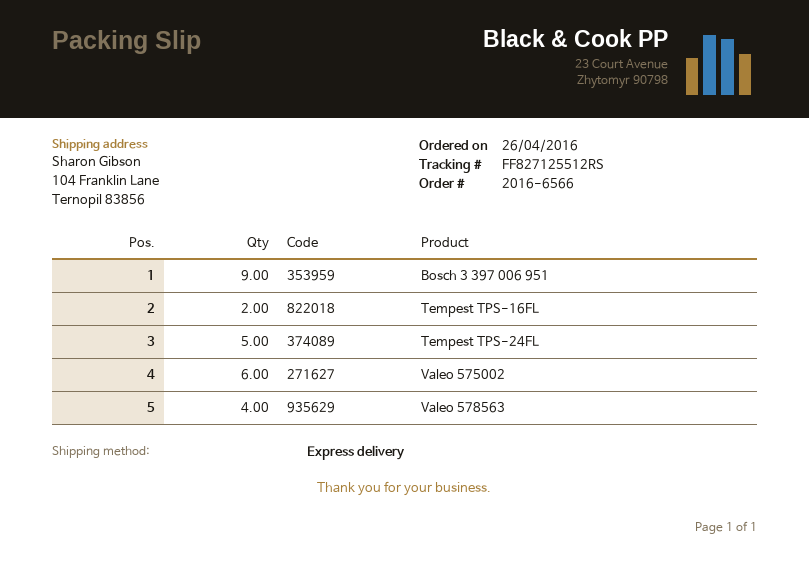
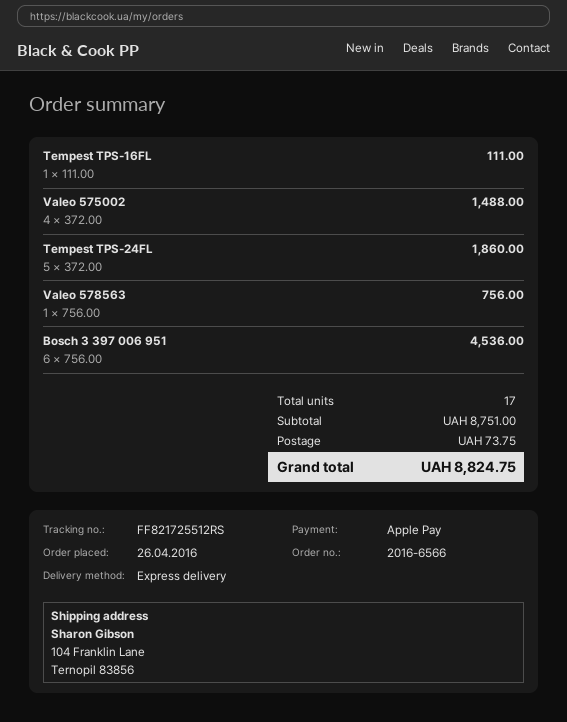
tracking number: FF827125512RS -> FF821725512RS
Bosch 3 397 006 951: 9 -> 6
Tempest TPS-16FL: 2 -> 1
Valeo 575002: 6 -> 4
Valeo 578563: 4 -> 1

